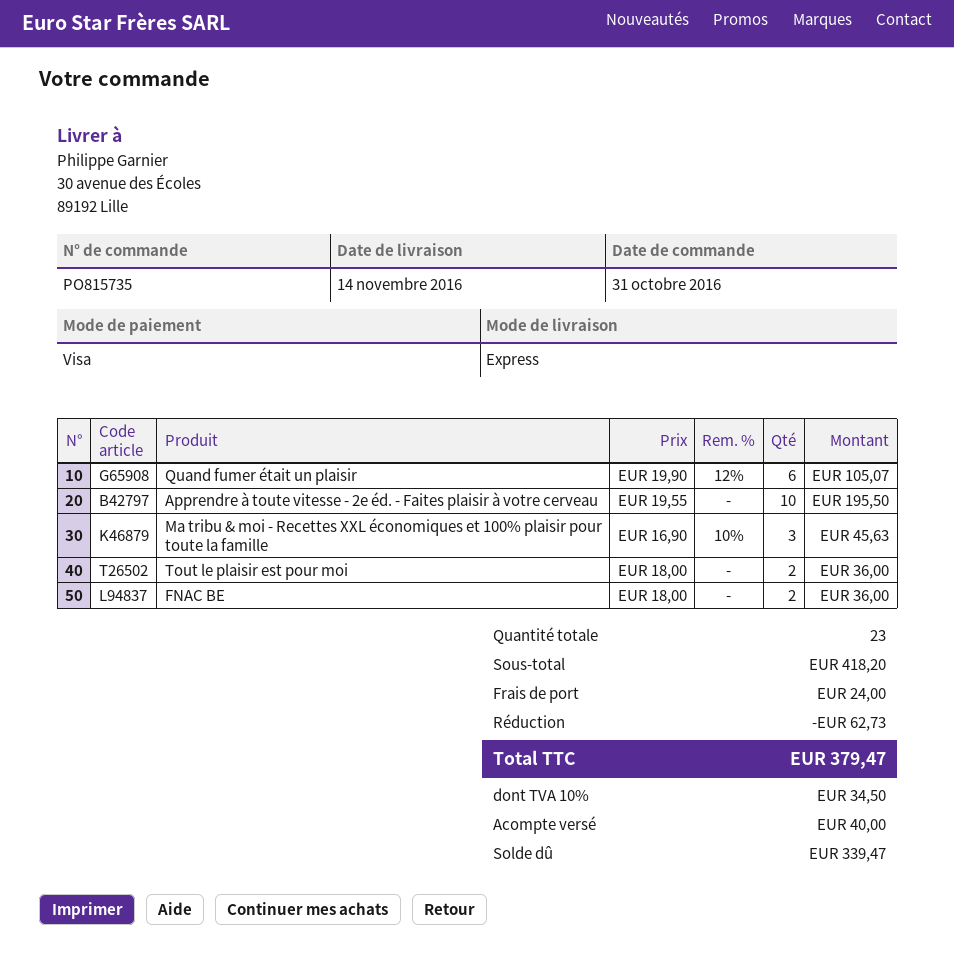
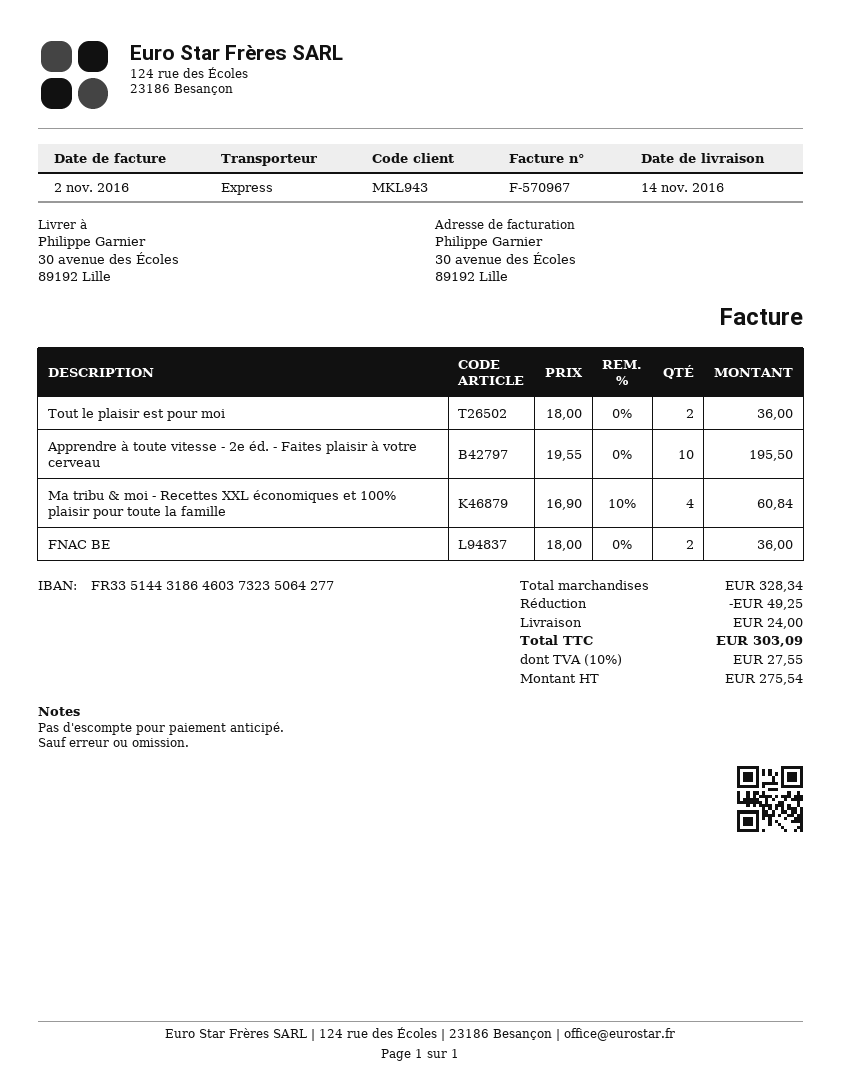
Quand fumer était un plaisir: 6 x 19.90 - 12% = 105.07 -> none
Ma tribu & moi - Recettes XXL économiques et 100% plaisir pour toute la famille: 3 x 16.90 - 10% = 45.63 -> 4 x 16.90 - 10% = 60.84
subtotal: 418.20 -> 328.34
discount: 62.73 -> 49.25
tax: 10% = 34.50 -> 10% = 27.55
total: 379.47 -> 303.09

